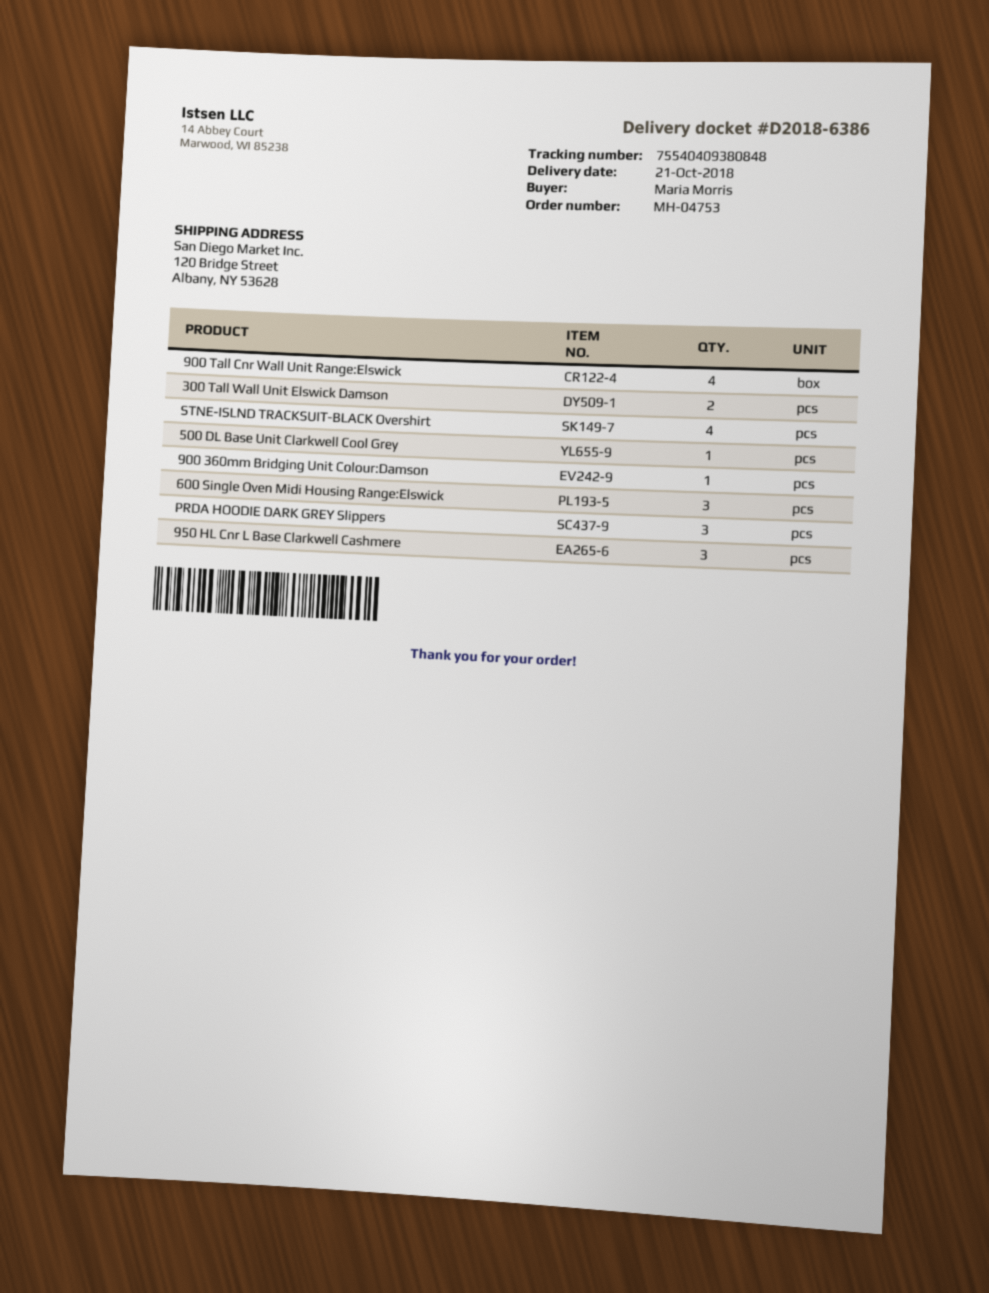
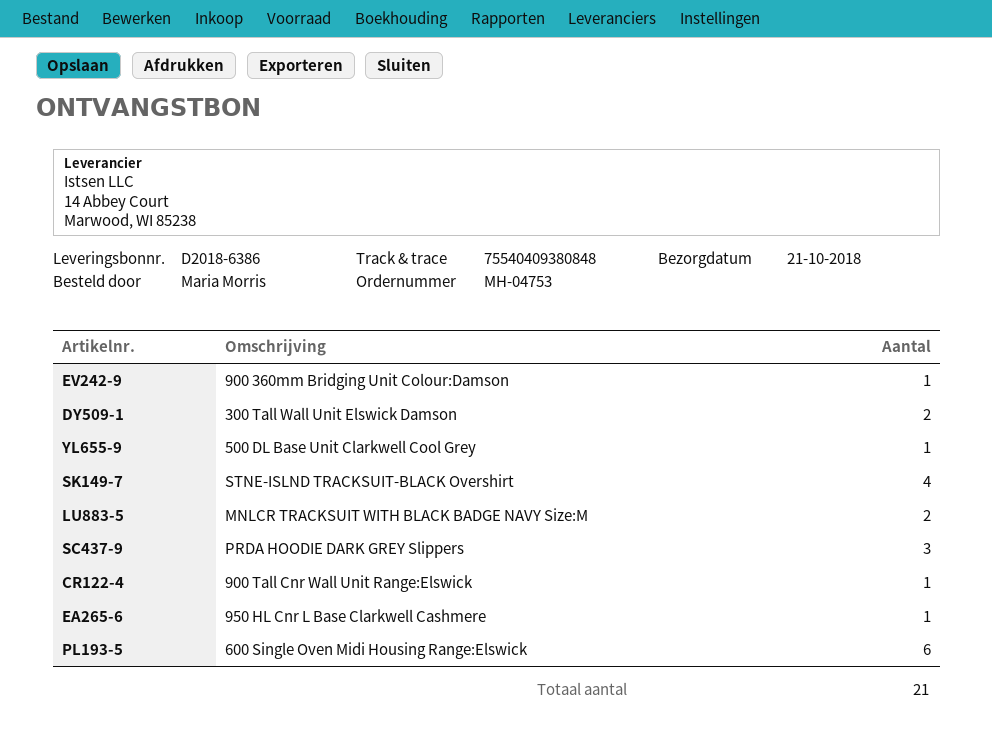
900 Tall Cnr Wall Unit Range:Elswick: 4 -> 1
600 Single Oven Midi Housing Range:Elswick: 3 -> 6
950 HL Cnr L Base Clarkwell Cashmere: 3 -> 1
MNLCR TRACKSUIT WITH BLACK BADGE NAVY Size:M: none -> 2

